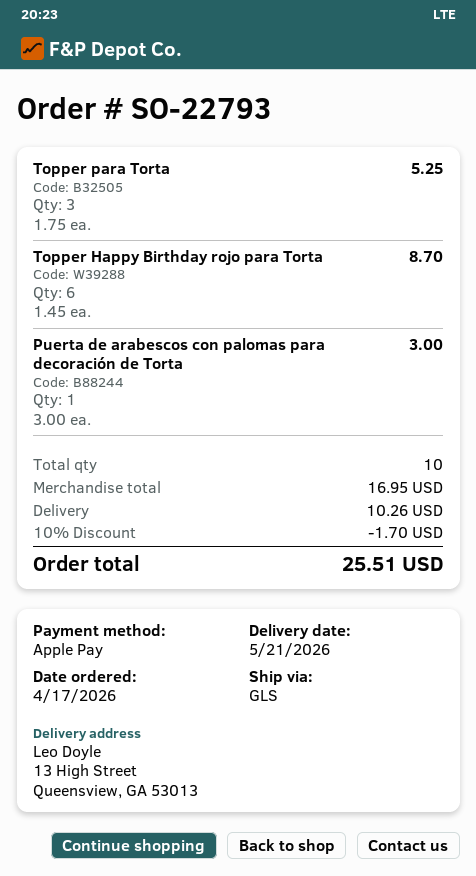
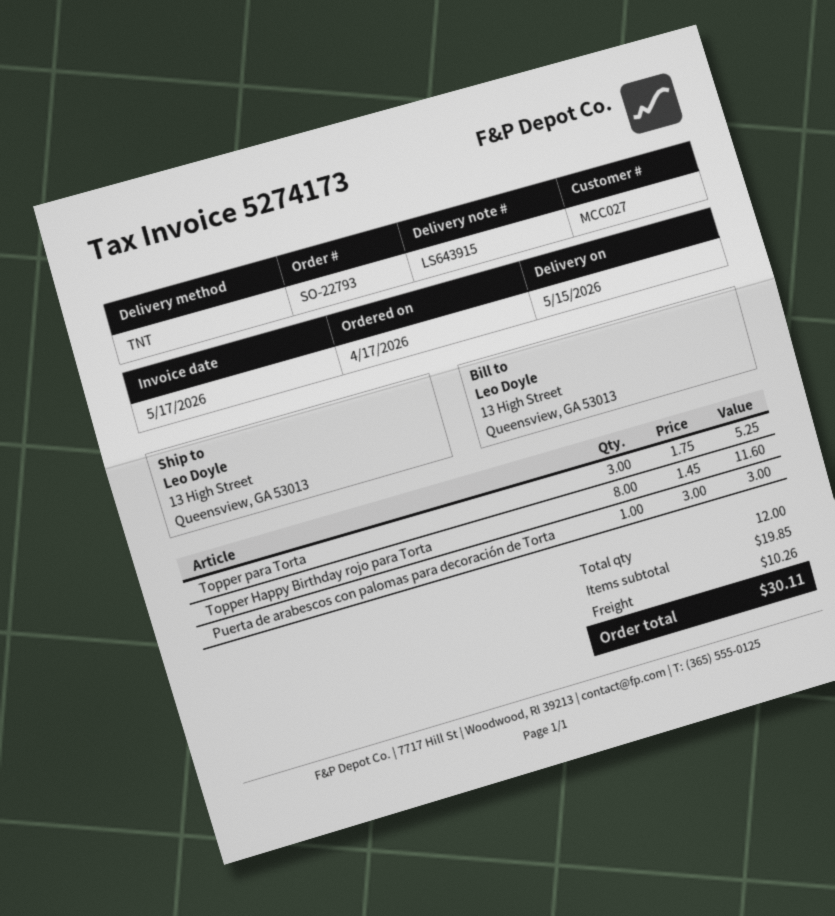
delivery date: 2026-05-21 -> 2026-05-15
shipping method: GLS -> TNT
Topper Happy Birthday rojo para Torta: 6 x 1.45 = 8.70 -> 8 x 1.45 = 11.60
total quantity: 10 -> 12
subtotal: 16.95 -> 19.85
discount: 10% = 1.70 -> none
total: 25.51 -> 30.11

